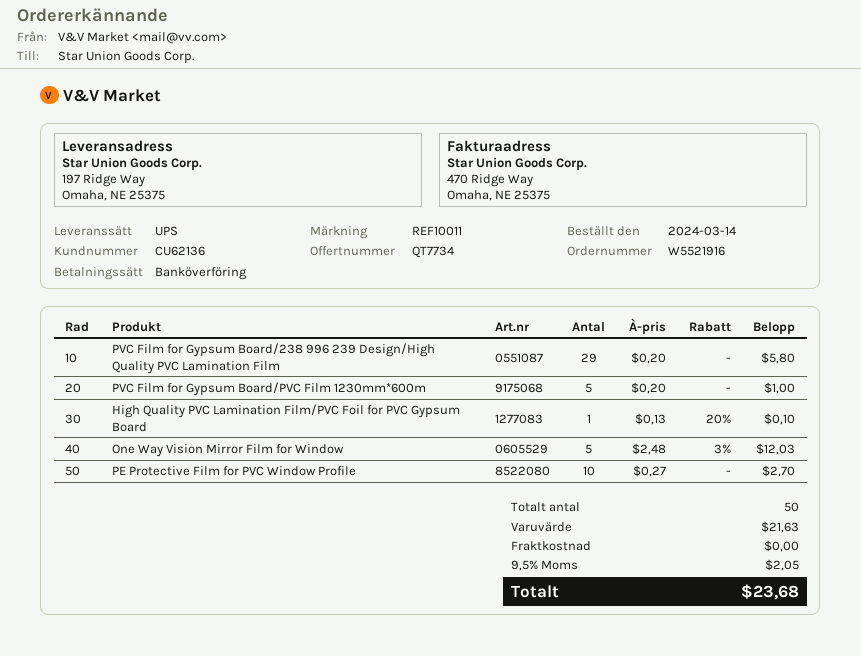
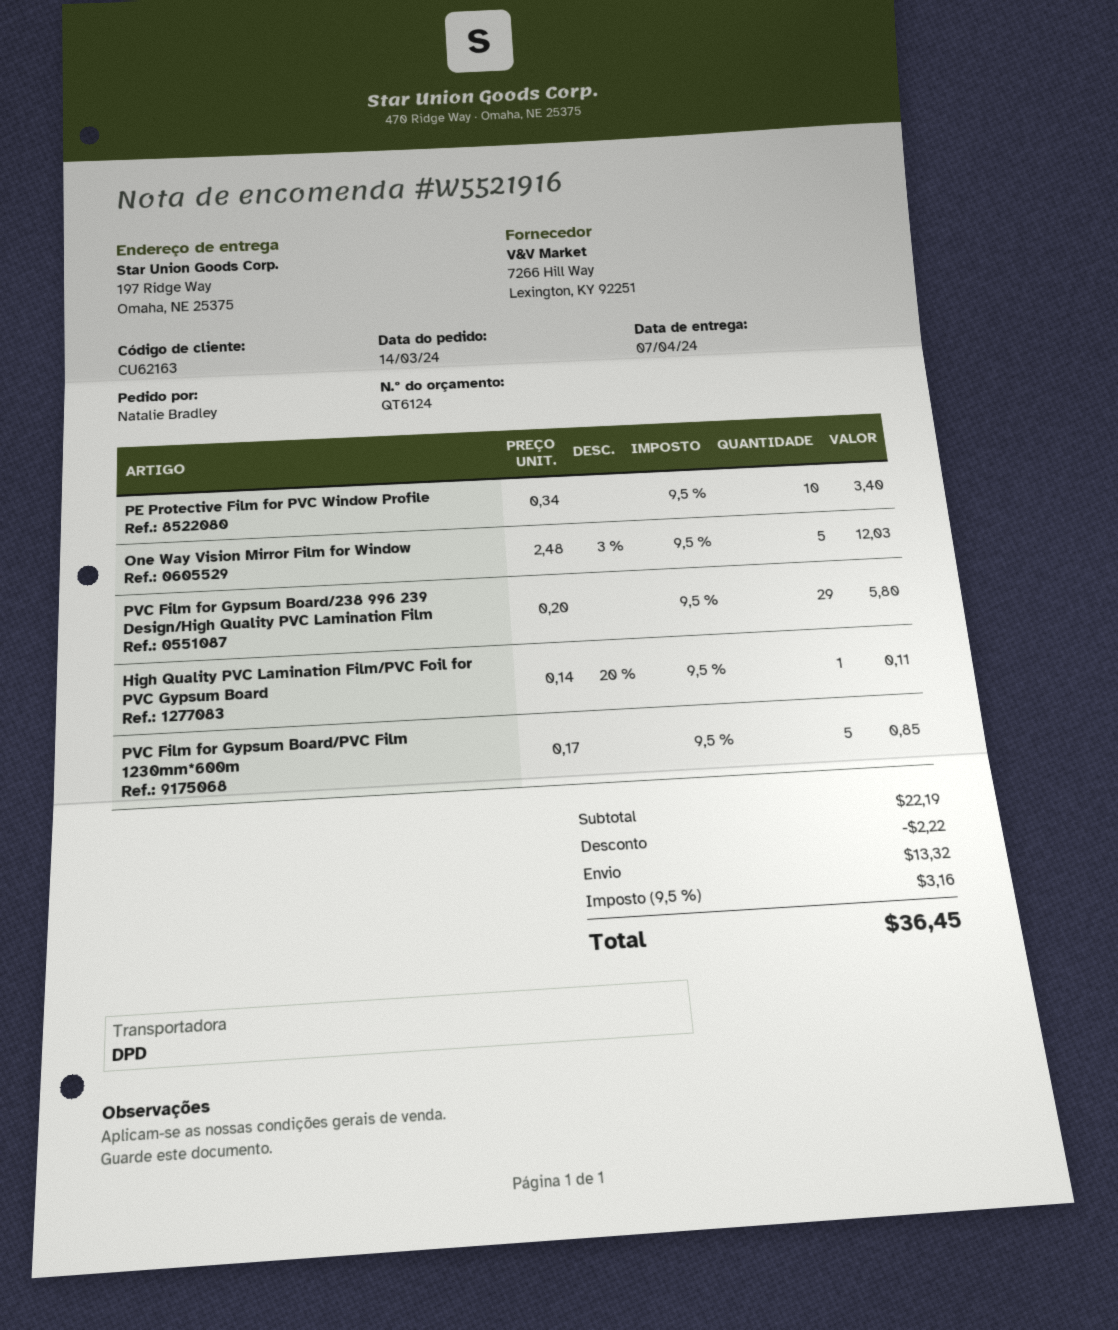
quote number: QT7734 -> QT6124
customer number: CU62136 -> CU62163
shipping method: UPS -> DPD
PVC Film for Gypsum Board/PVC Film 1230mm*600m: 5 x 0.20 = 1.00 -> 5 x 0.17 = 0.85
High Quality PVC Lamination Film/PVC Foil for PVC Gypsum Board: 1 x 0.13 - 20% = 0.10 -> 1 x 0.14 - 20% = 0.11
PE Protective Film for PVC Window Profile: 10 x 0.27 = 2.70 -> 10 x 0.34 = 3.40
subtotal: 21.63 -> 22.19
discount: none -> 2.22
shipping: 0.00 -> 13.32
tax: 9.5% = 2.05 -> 9.5% = 3.16
total: 23.68 -> 36.45

